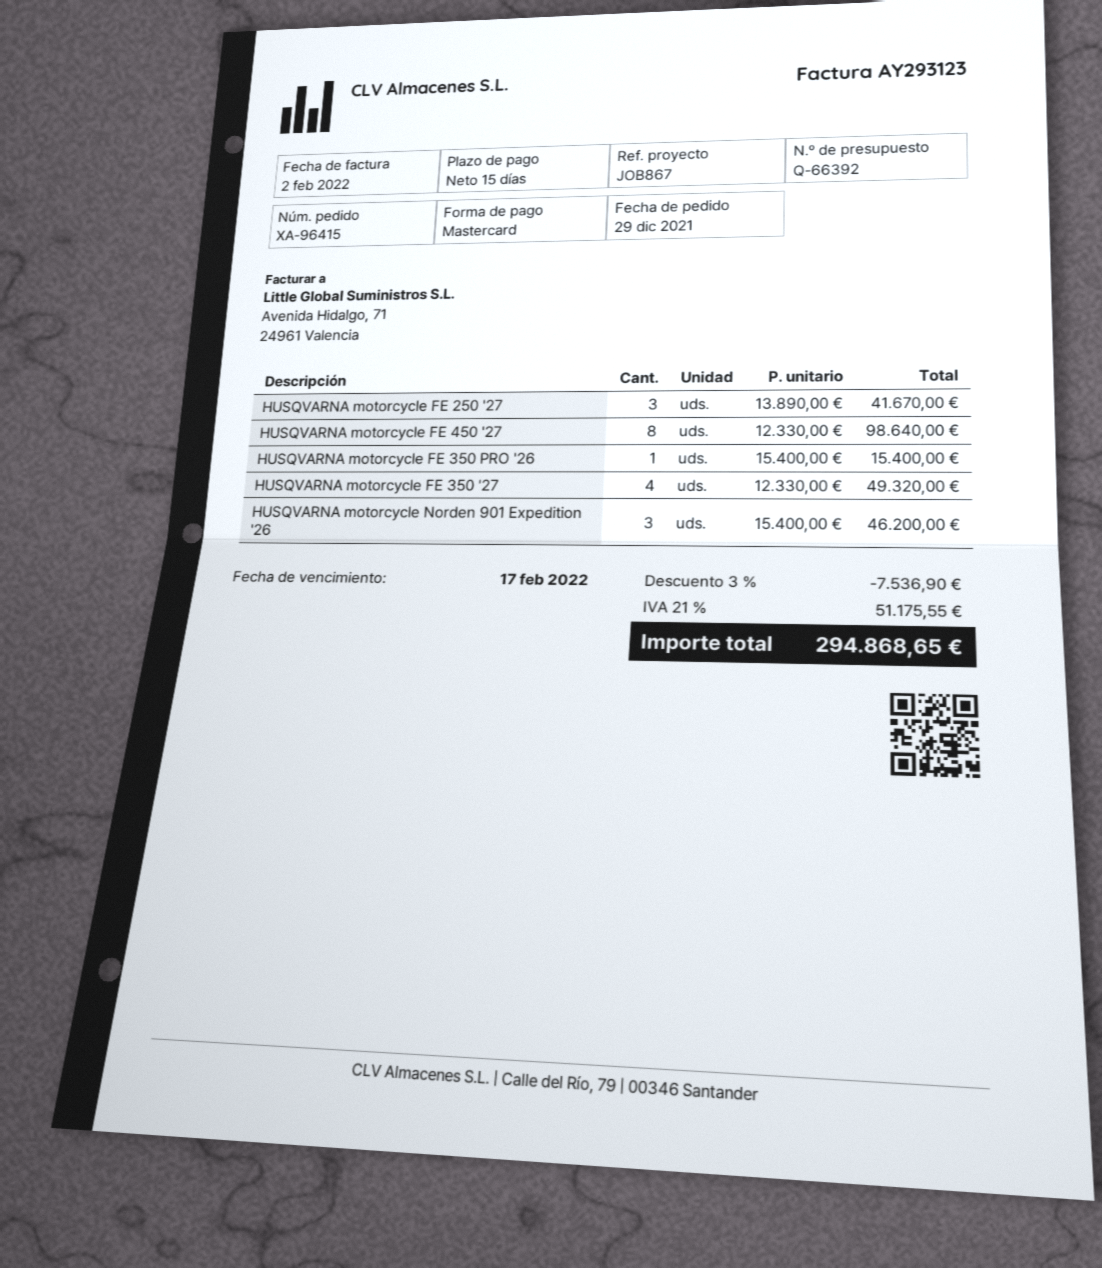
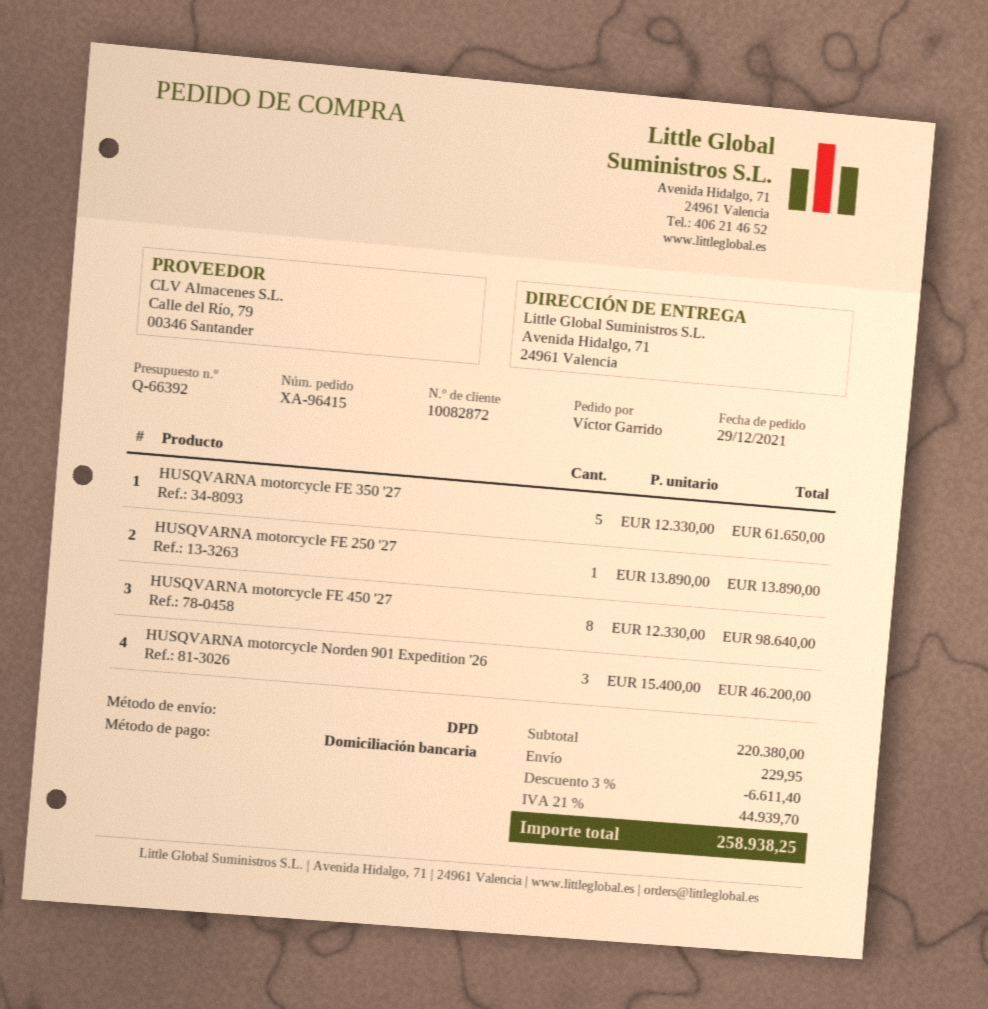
payment method: Mastercard -> direct debit
HUSQVARNA motorcycle FE 250 '27: 3 x 13890.00 = 41670.00 -> 1 x 13890.00 = 13890.00
HUSQVARNA motorcycle FE 350 PRO '26: 1 x 15400.00 = 15400.00 -> none
HUSQVARNA motorcycle FE 350 '27: 4 x 12330.00 = 49320.00 -> 5 x 12330.00 = 61650.00
discount: 3% = 7536.90 -> 3% = 6611.40
shipping: none -> 229.95
tax: 21% = 51175.55 -> 21% = 44939.70
total: 294868.65 -> 258938.25

